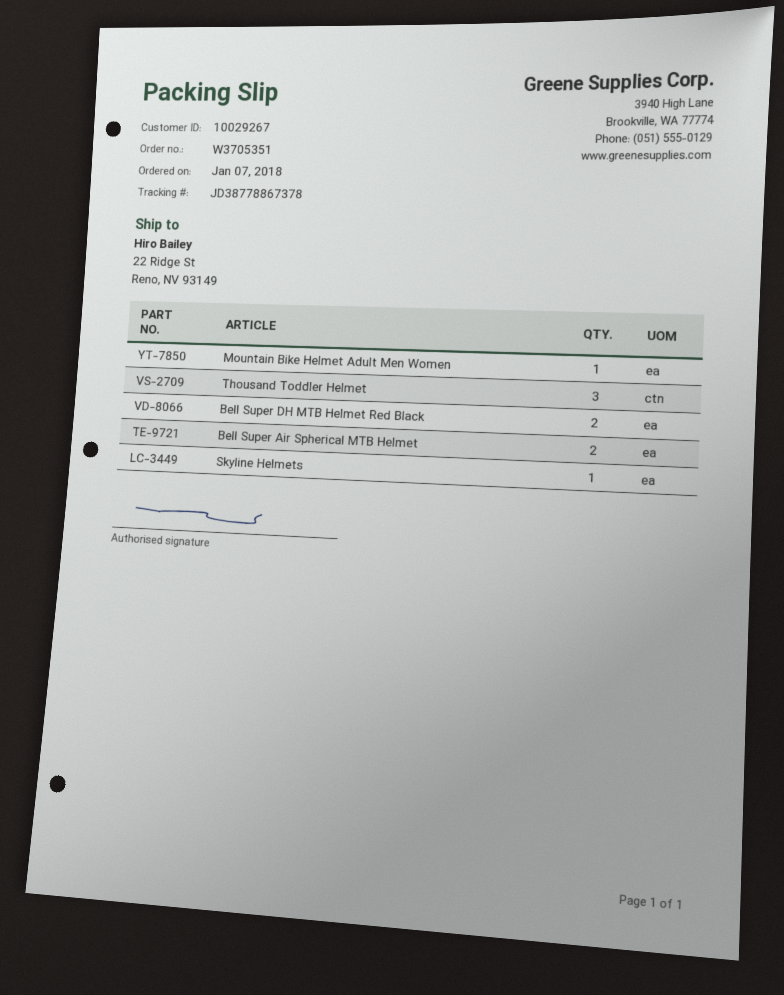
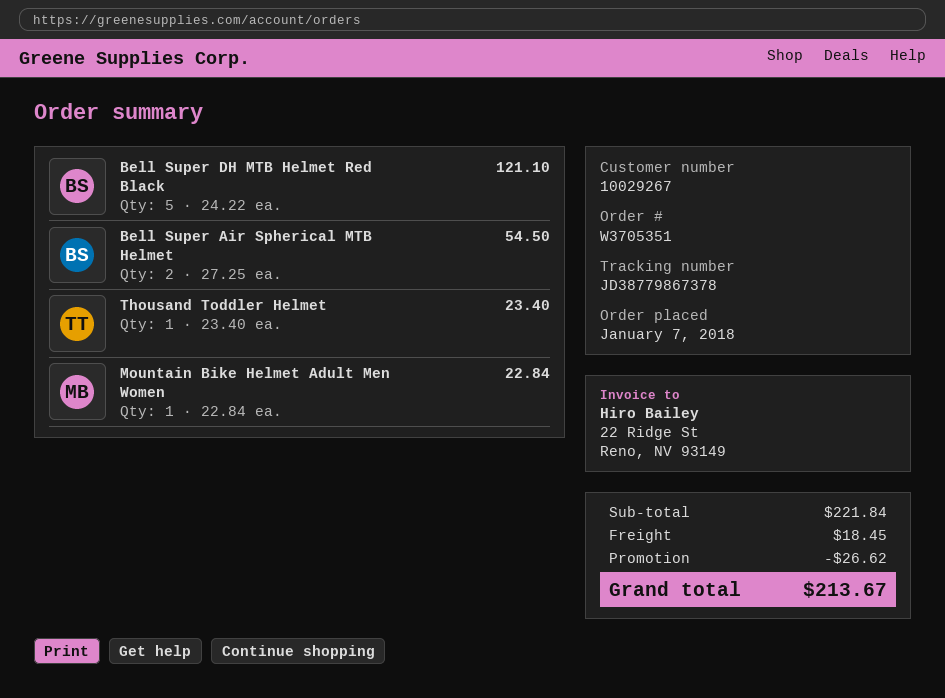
tracking number: JD38778867378 -> JD38779867378
Thousand Toddler Helmet: 3 -> 1
Bell Super DH MTB Helmet Red Black: 2 -> 5
Skyline Helmets: 1 -> none

